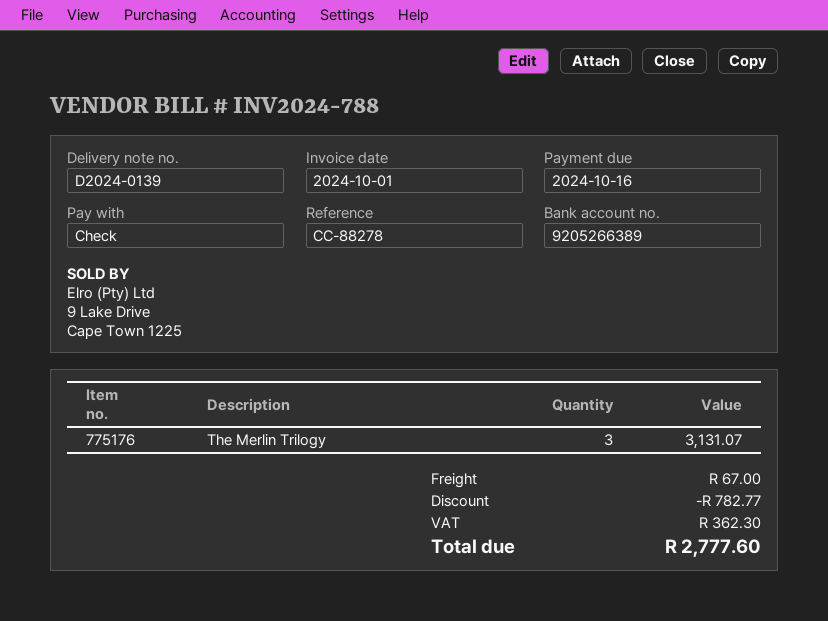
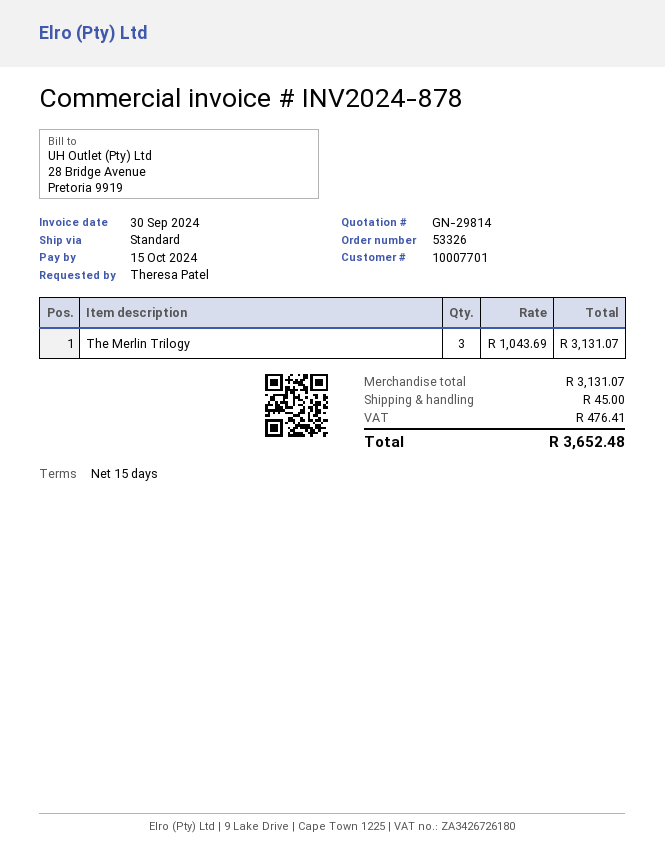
invoice number: INV2024-788 -> INV2024-878
invoice date: 2024-10-01 -> 2024-09-30
due date: 2024-10-16 -> 2024-10-15
discount: 782.77 -> none
shipping: 67.00 -> 45.00
tax: 362.30 -> 476.41
total: 2777.60 -> 3652.48

